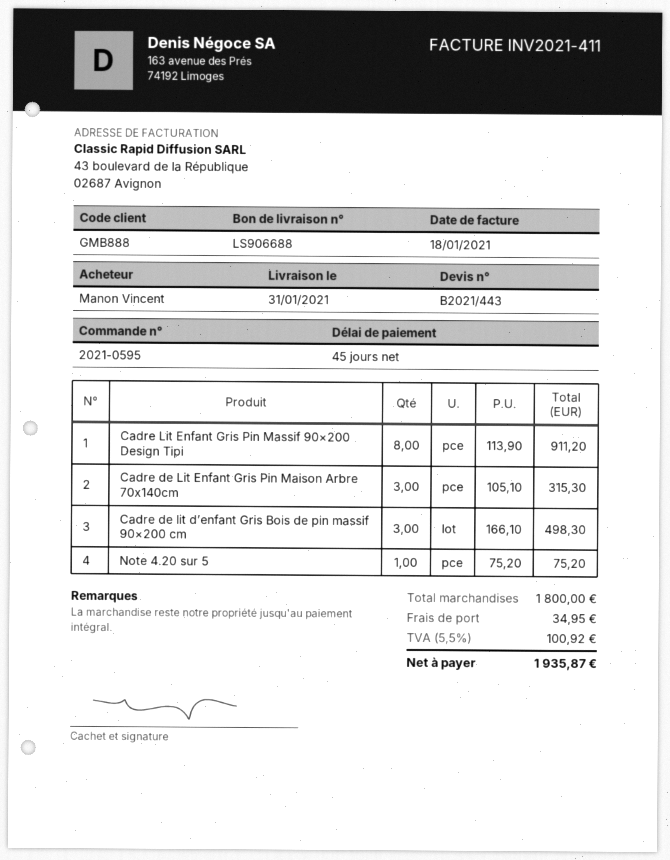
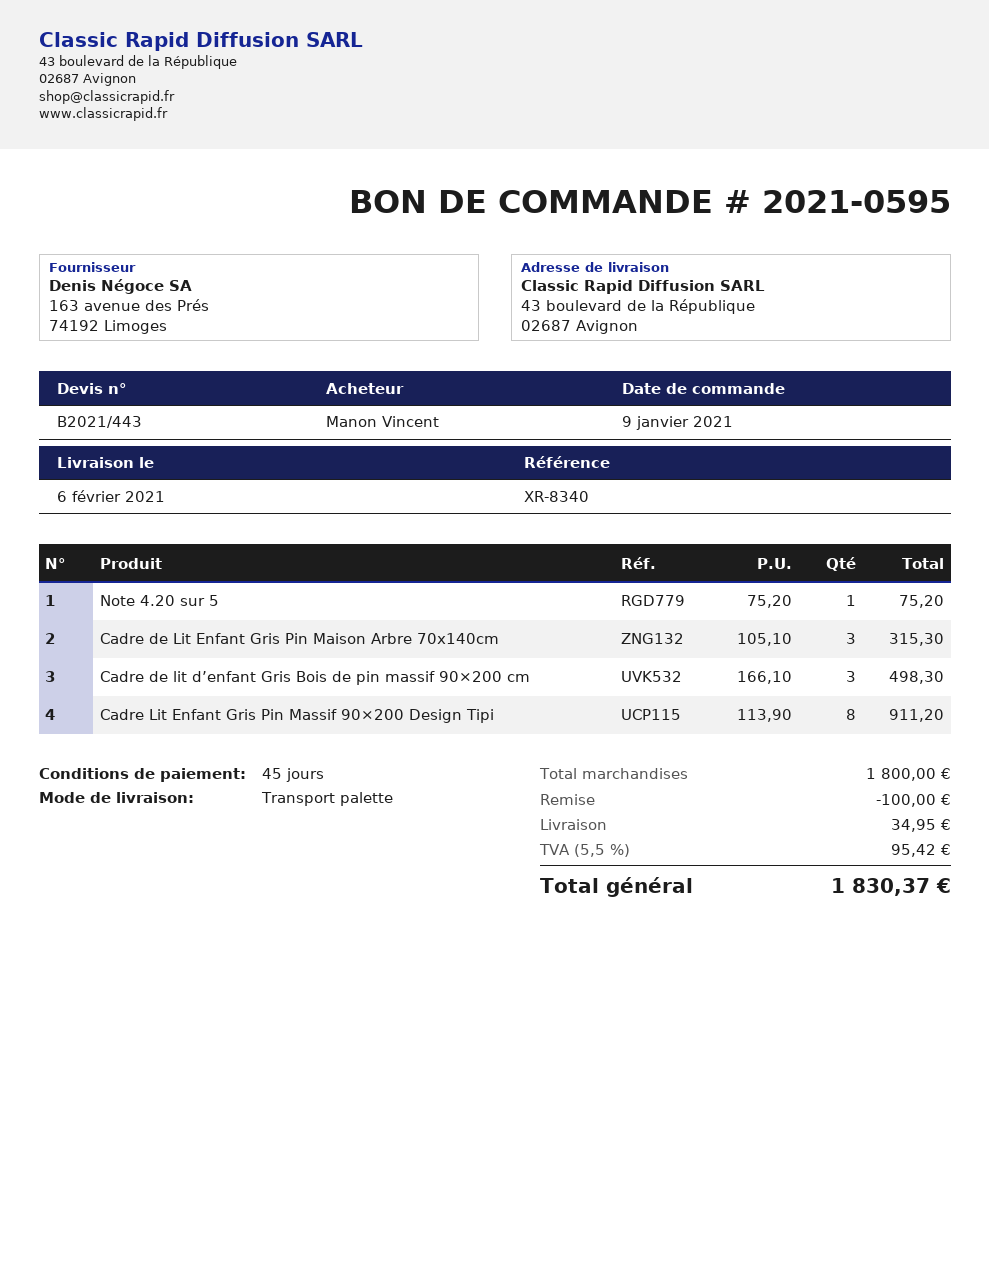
delivery date: 2021-01-31 -> 2021-02-06
discount: none -> 100.00
tax: 5.5% = 100.92 -> 5.5% = 95.42
total: 1935.87 -> 1830.37

